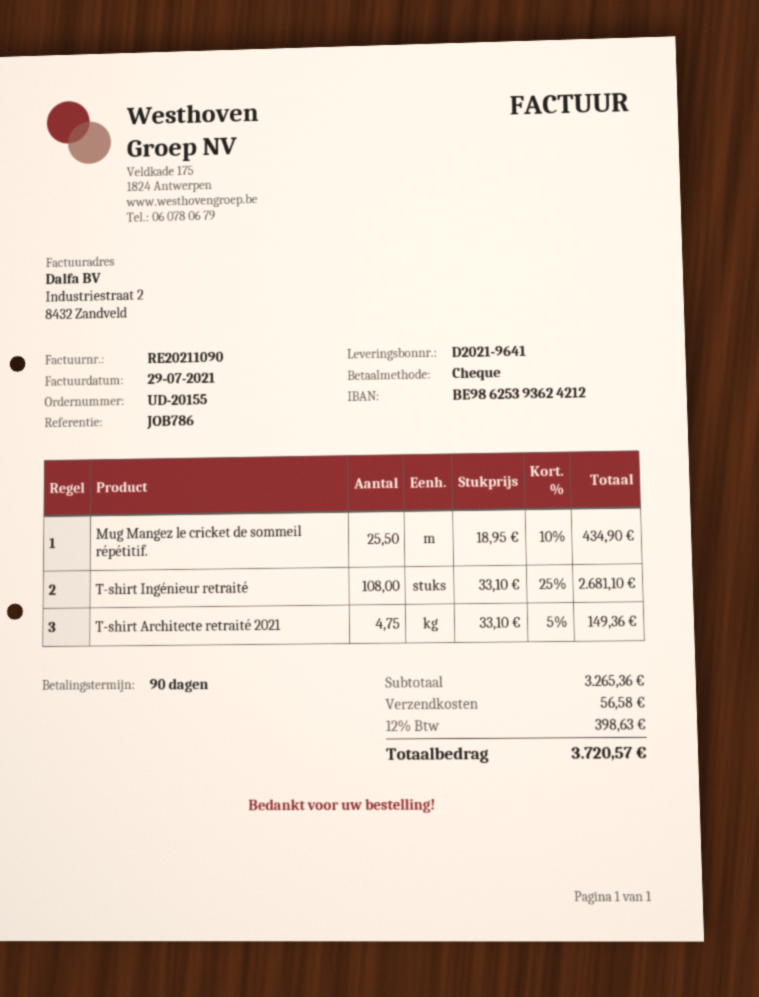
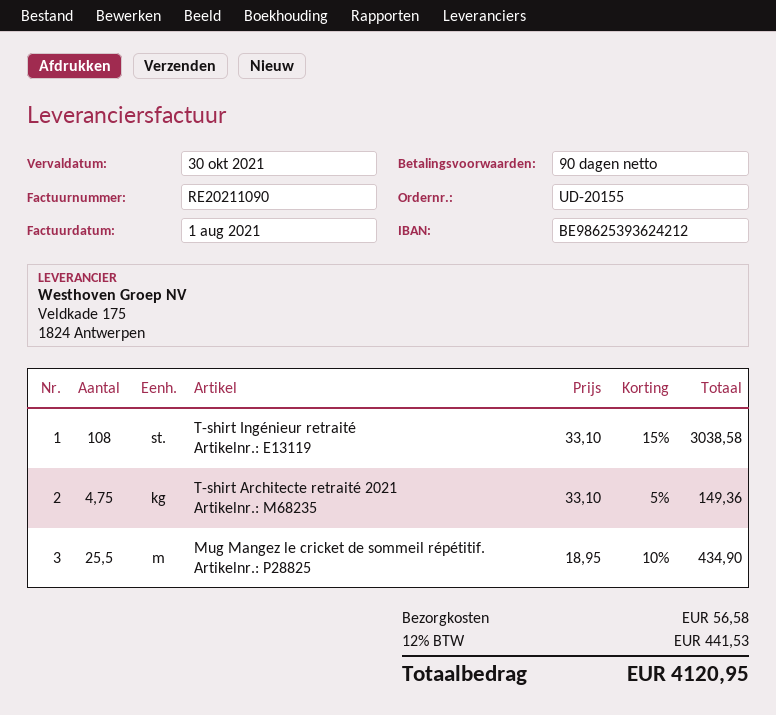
invoice date: 2021-07-29 -> 2021-08-01
T-shirt Ingénieur retraité: 108 x 33.10 - 25% = 2681.10 -> 108 x 33.10 - 15% = 3038.58
tax: 12% = 398.63 -> 12% = 441.53
total: 3720.57 -> 4120.95

